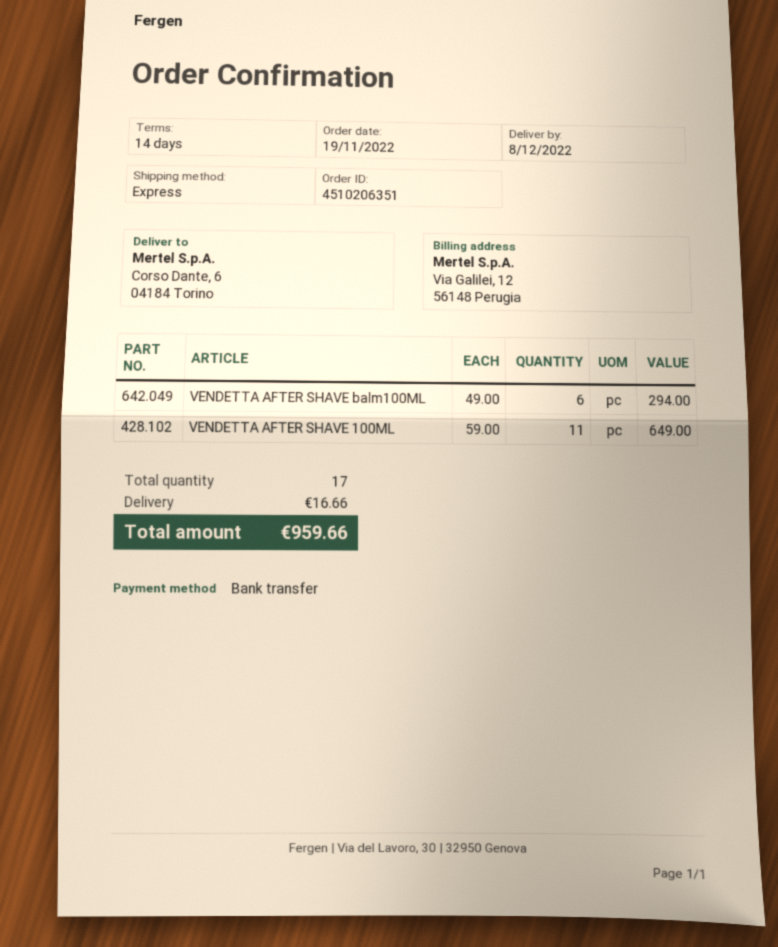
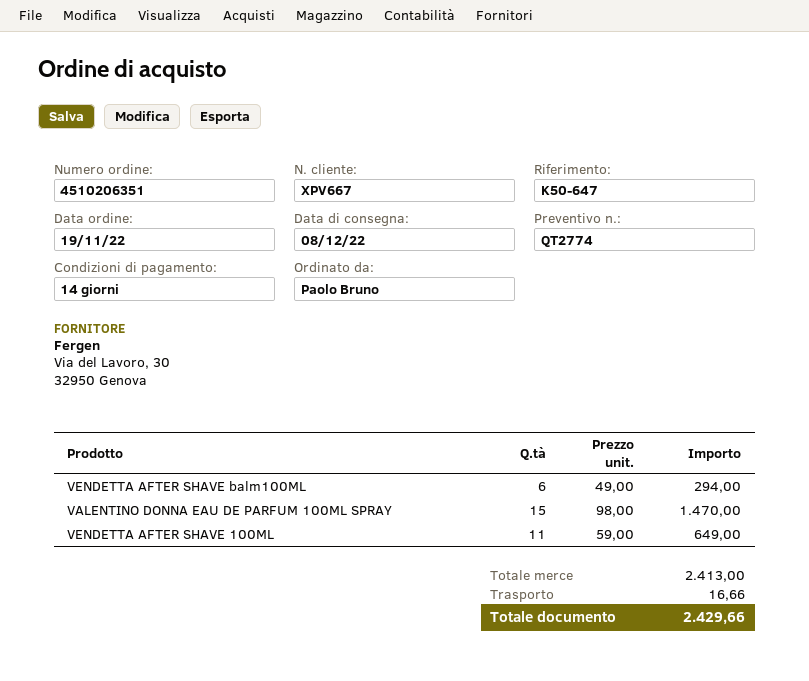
VALENTINO DONNA EAU DE PARFUM 100ML SPRAY: none -> 15 x 98.00 = 1470.00
total: 959.66 -> 2429.66

